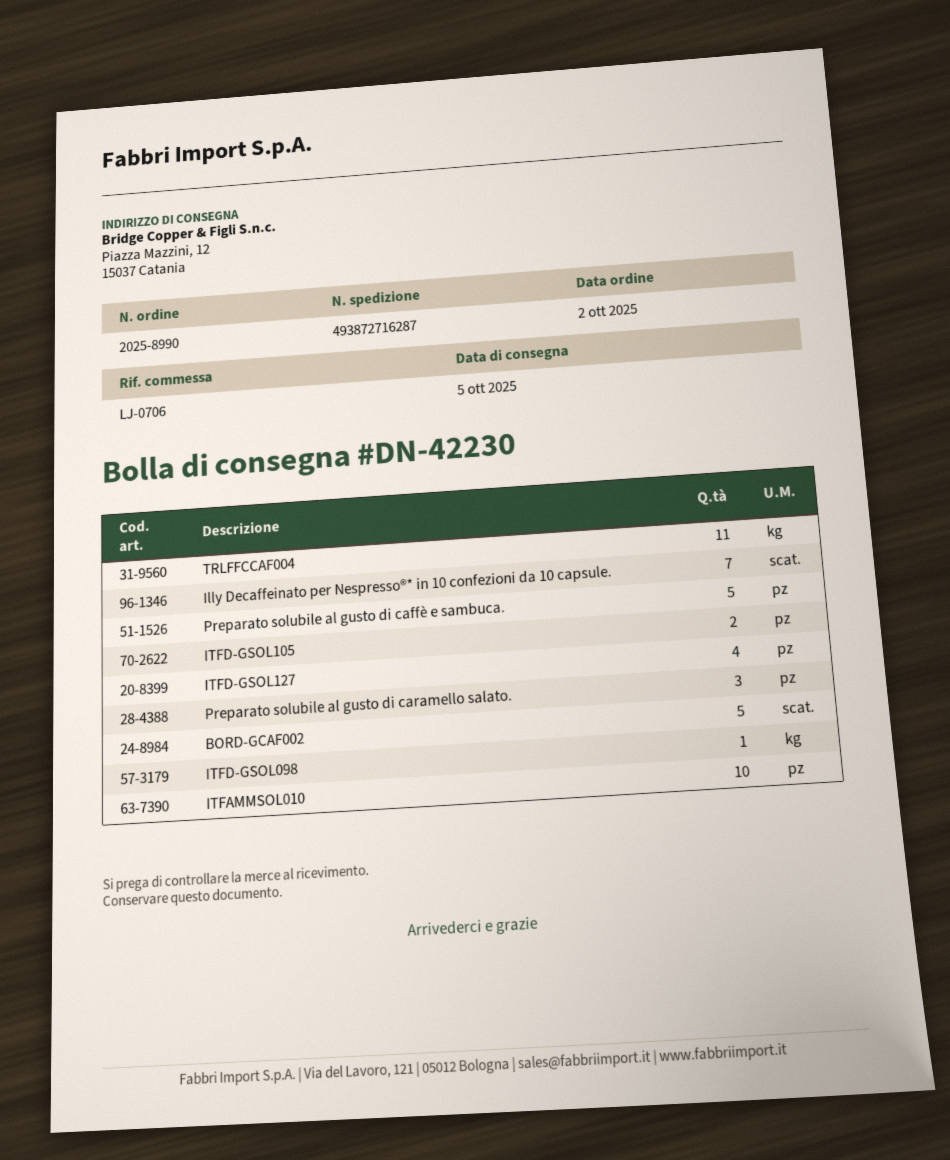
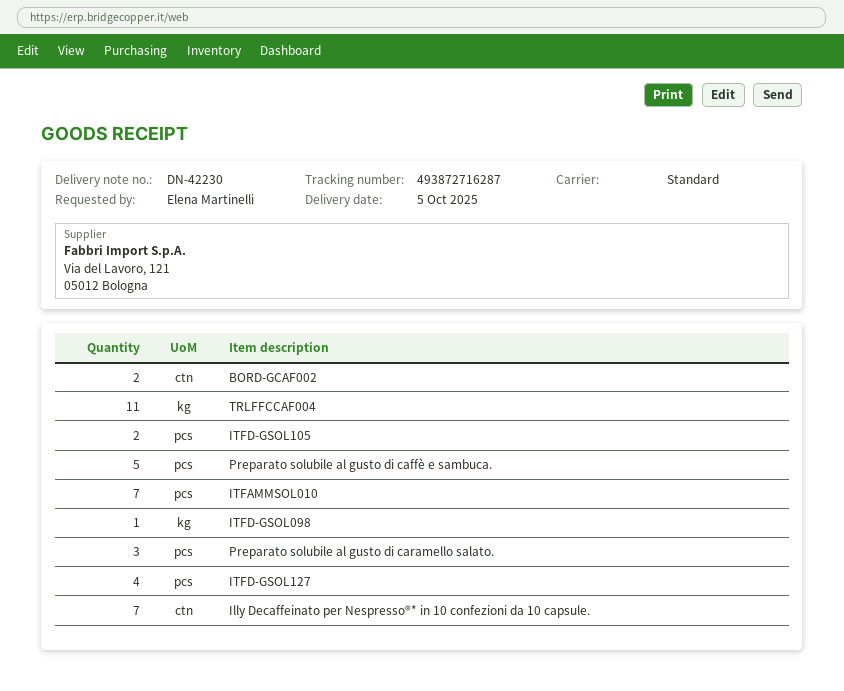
BORD-GCAF002: 5 -> 2
ITFAMMSOL010: 10 -> 7

